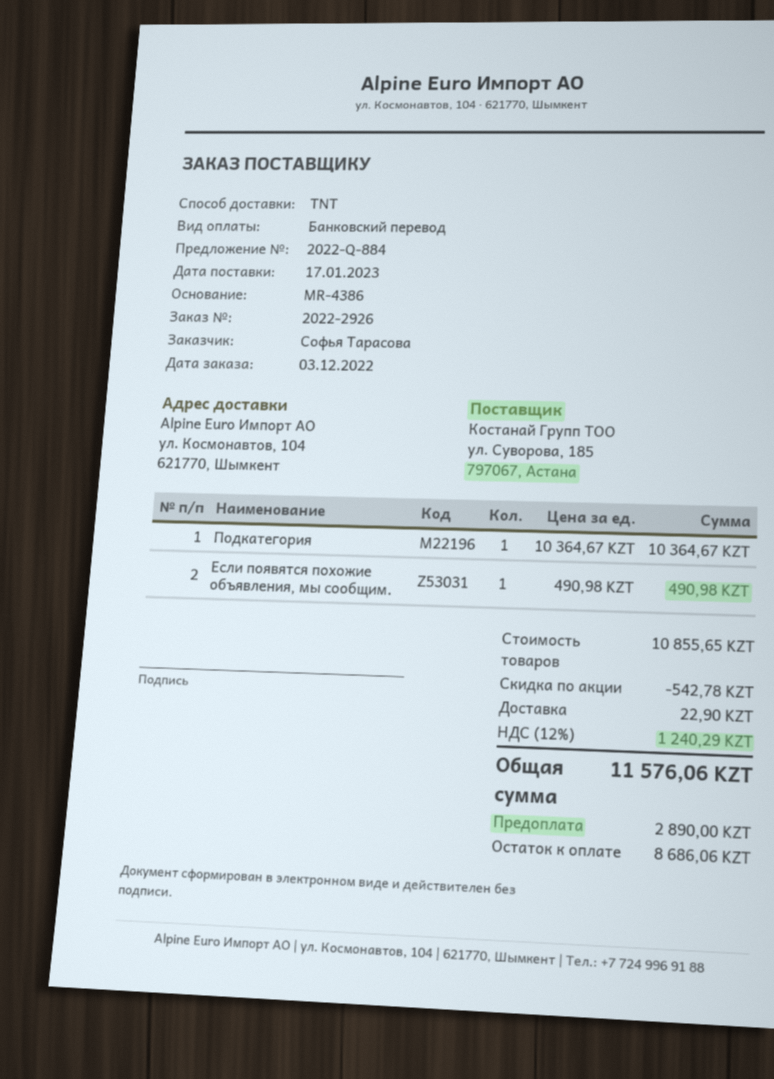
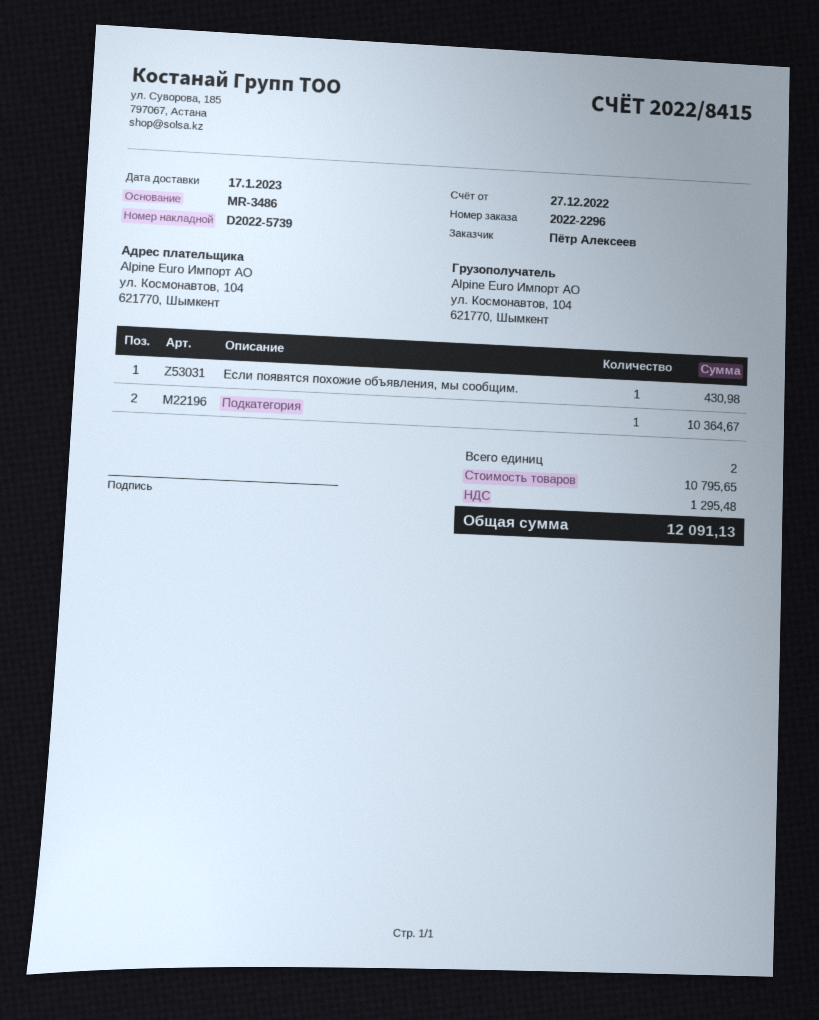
order number: 2022-2926 -> 2022-2296
reference: MR-4386 -> MR-3486
ordered by: Софья Тарасова -> Пётр Алексеев
Если появятся похожие объявления, мы сообщим.: 1 for 490.98 -> 1 for 430.98
subtotal: 10855.65 -> 10795.65
discount: 542.78 -> none
shipping: 22.90 -> none
tax: 1240.29 -> 1295.48
total: 11576.06 -> 12091.13

